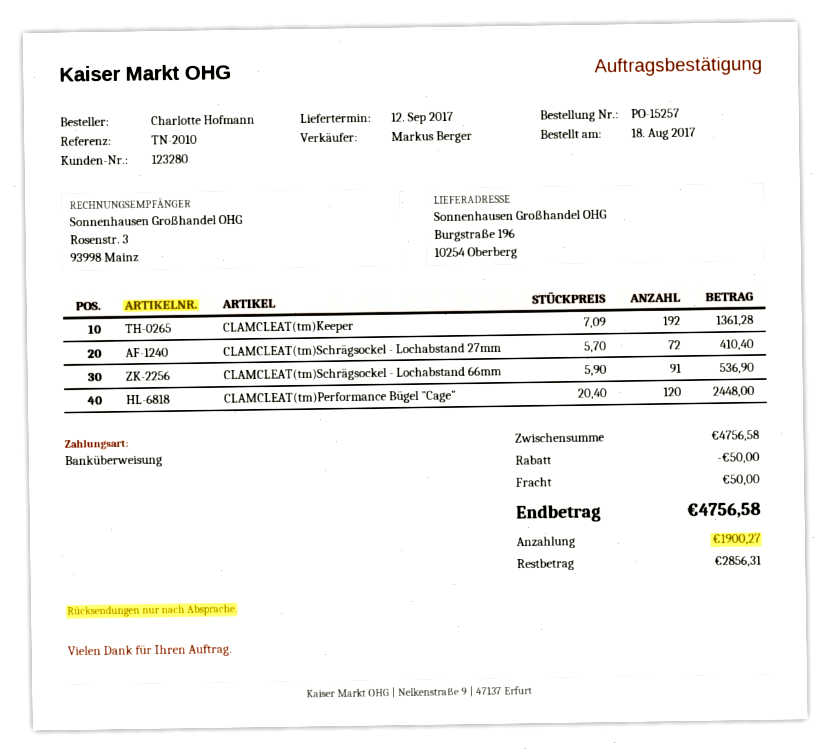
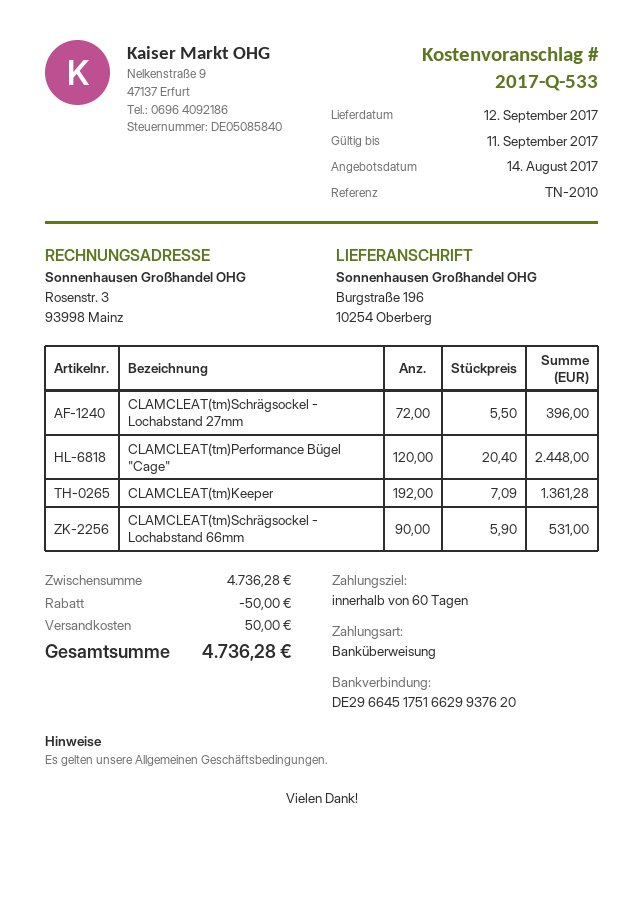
CLAMCLEAT(tm)Schrägsockel - Lochabstand 27mm: 72 x 5.70 = 410.40 -> 72 x 5.50 = 396.00
CLAMCLEAT(tm)Schrägsockel - Lochabstand 66mm: 91 x 5.90 = 536.90 -> 90 x 5.90 = 531.00
subtotal: 4756.58 -> 4736.28
total: 4756.58 -> 4736.28

